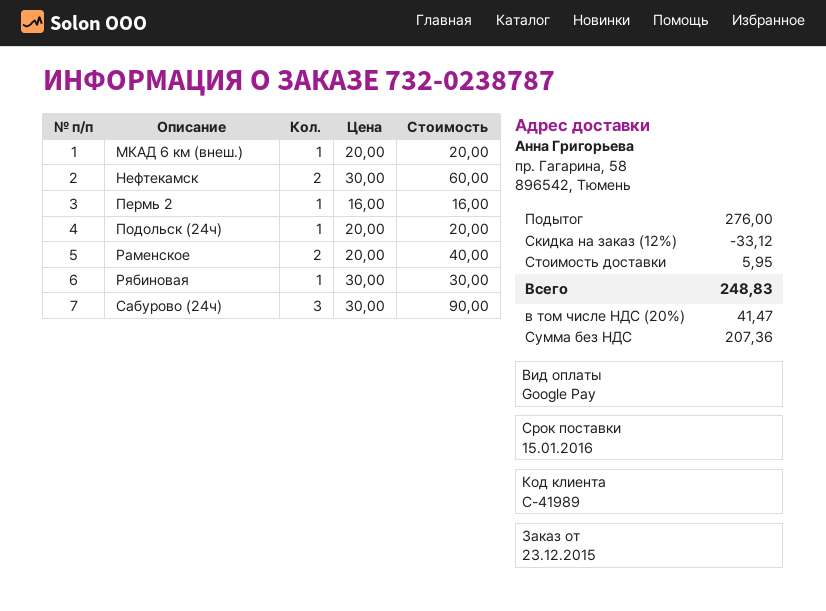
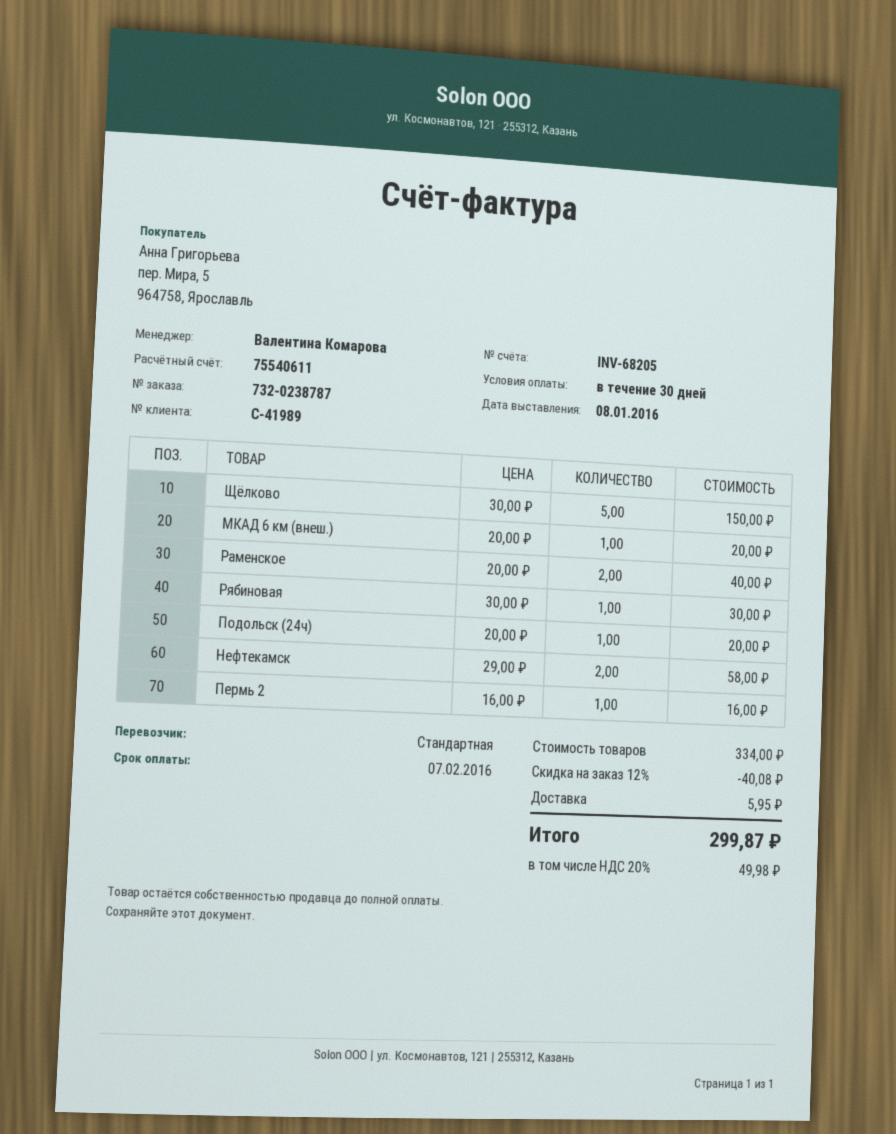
Нефтекамск: 2 x 30.00 = 60.00 -> 2 x 29.00 = 58.00
Сабурово (24ч): 3 x 30.00 = 90.00 -> none
Щёлково: none -> 5 x 30.00 = 150.00
subtotal: 276.00 -> 334.00
discount: 12% = 33.12 -> 12% = 40.08
tax: 20% = 41.47 -> 20% = 49.98
total: 248.83 -> 299.87

